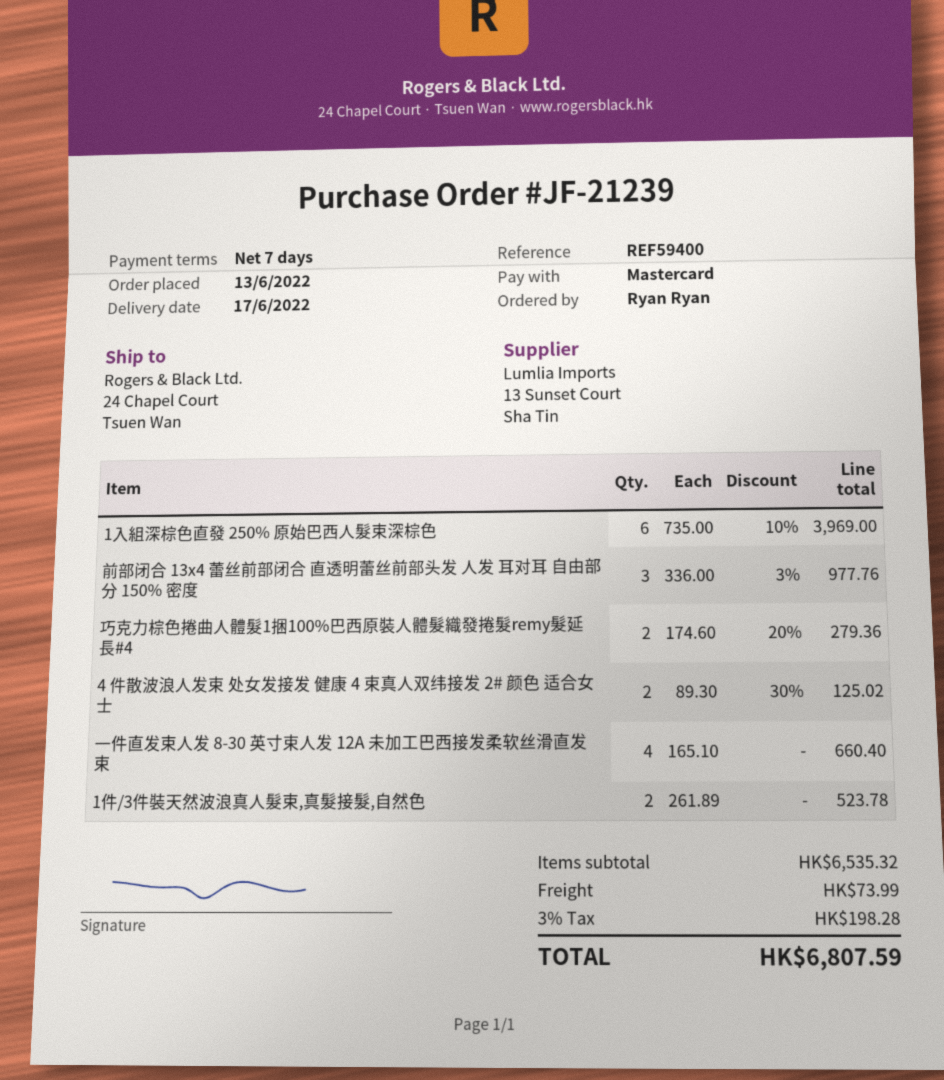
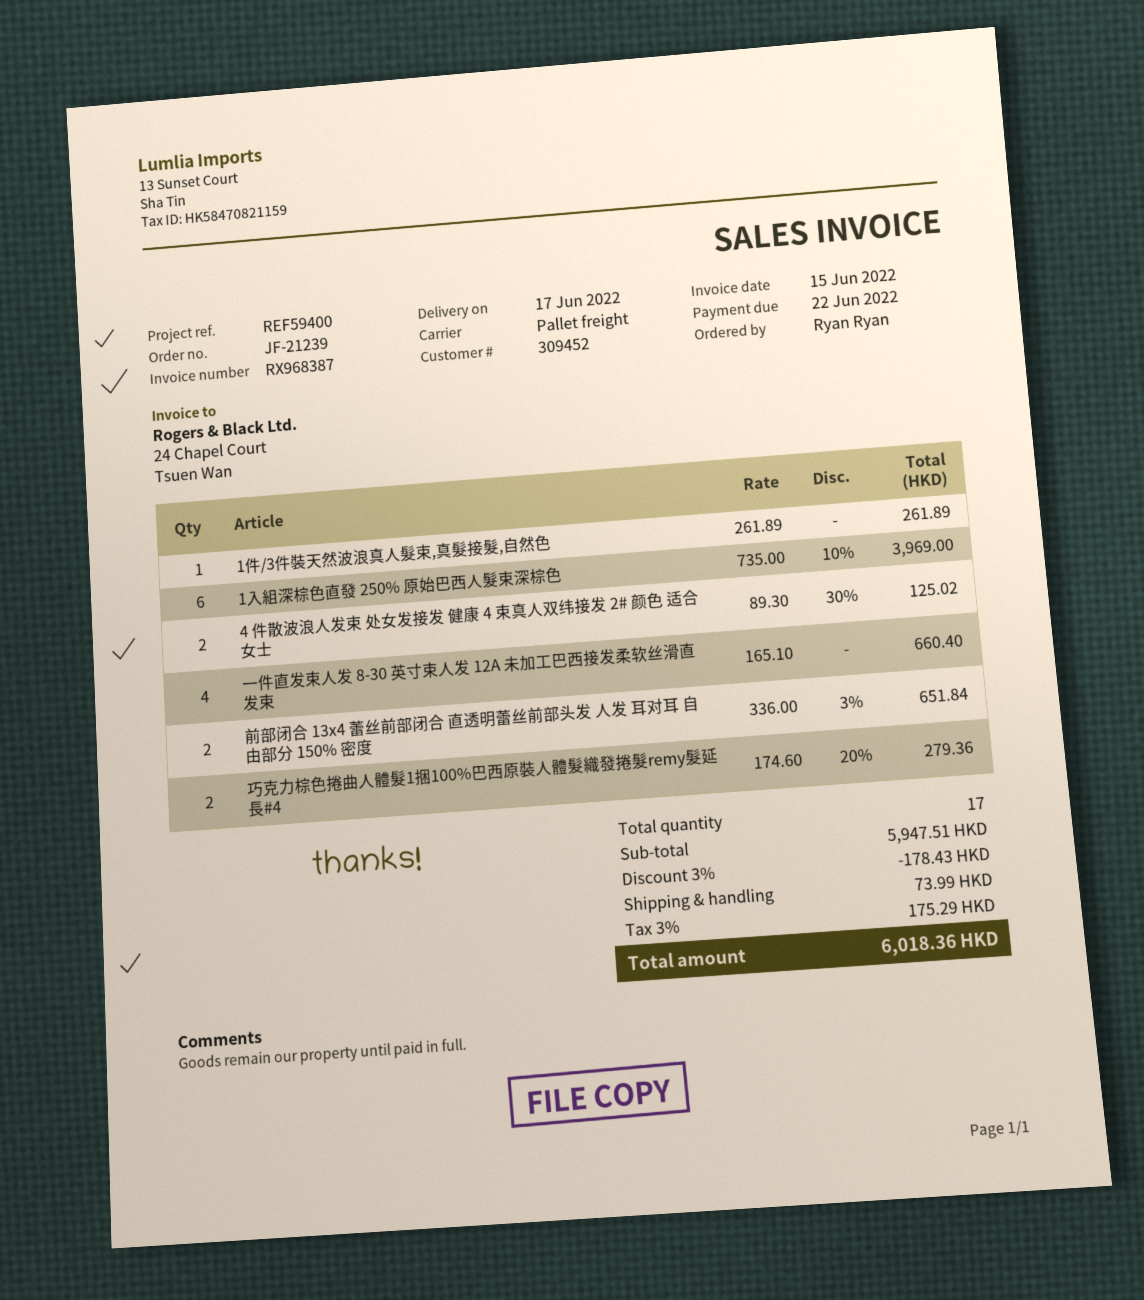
前部闭合 13x4 蕾丝前部闭合 直透明蕾丝前部头发 人发 耳对耳 自由部分 150% 密度: 3 x 336.00 - 3% = 977.76 -> 2 x 336.00 - 3% = 651.84
1件/3件裝天然波浪真人髮束,真髮接髮,自然色: 2 x 261.89 = 523.78 -> 1 x 261.89 = 261.89
subtotal: 6535.32 -> 5947.51
discount: none -> 3% = 178.43
tax: 3% = 198.28 -> 3% = 175.29
total: 6807.59 -> 6018.36

